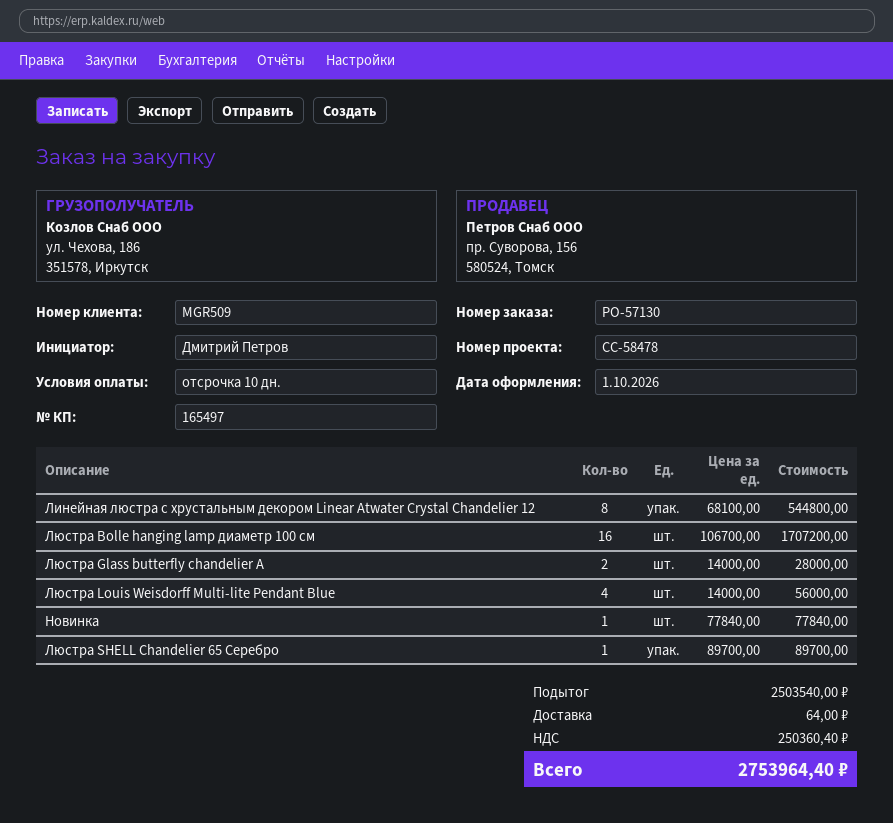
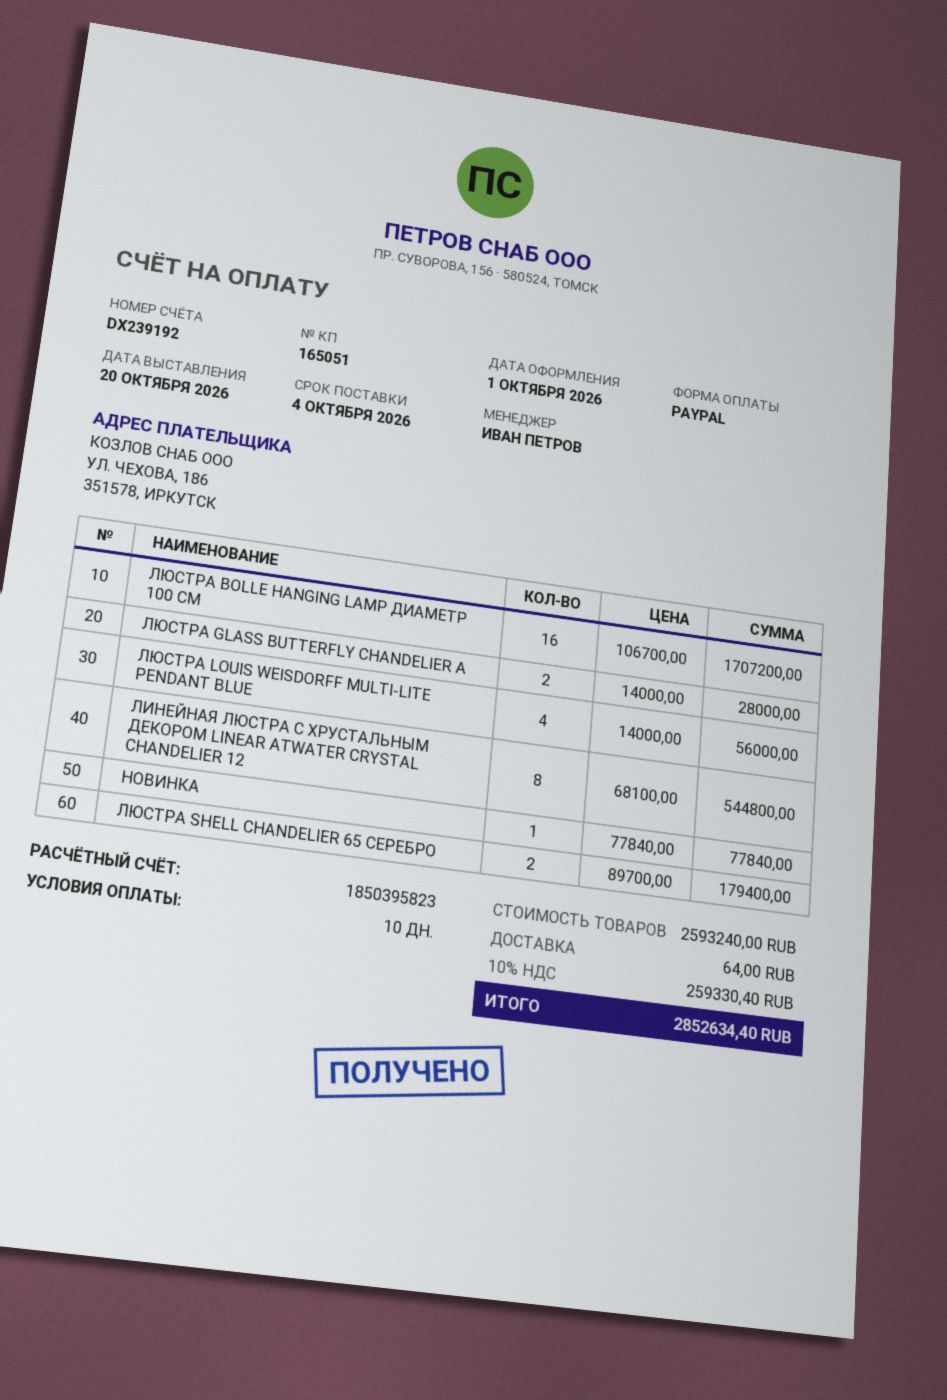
quote number: 165497 -> 165051
Люстра SHELL Chandelier 65 Серебро: 1 x 89700.00 = 89700.00 -> 2 x 89700.00 = 179400.00
subtotal: 2503540.00 -> 2593240.00
tax: 250360.40 -> 259330.40
total: 2753964.40 -> 2852634.40

